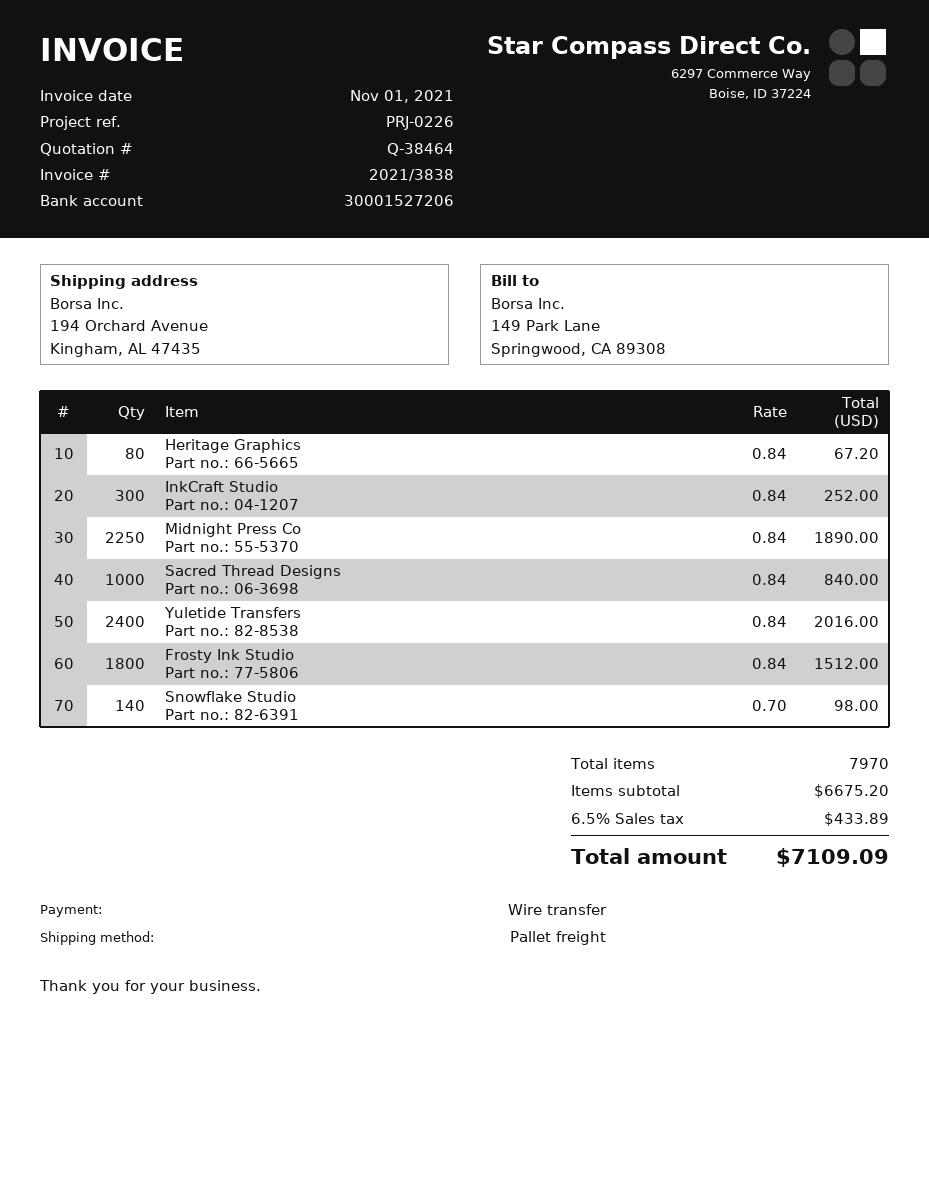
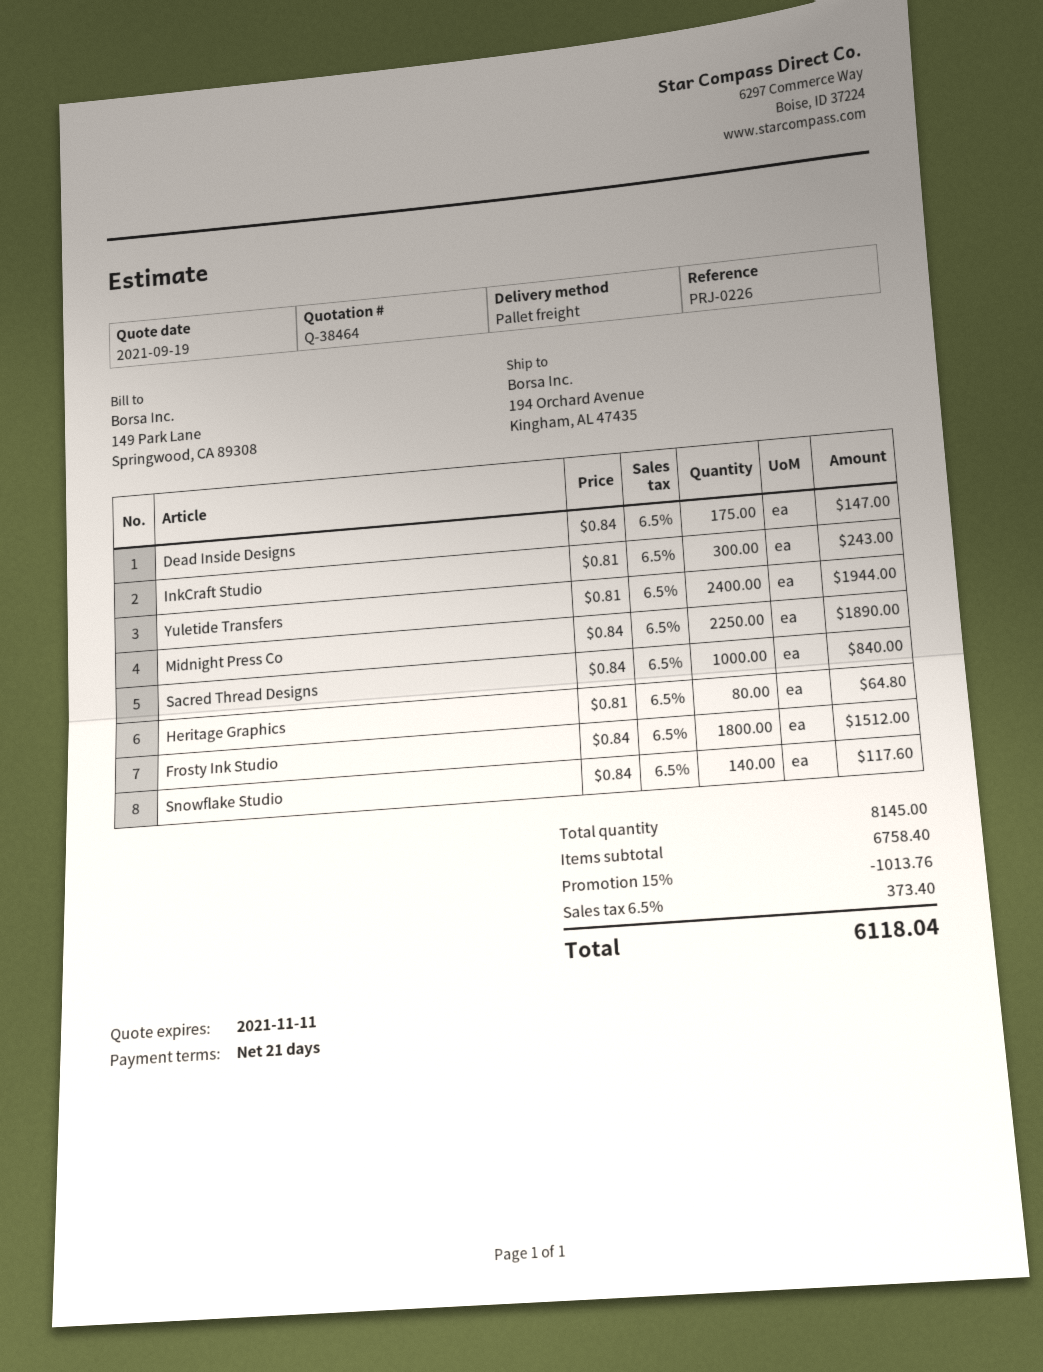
Heritage Graphics: 80 x 0.84 = 67.20 -> 80 x 0.81 = 64.80
InkCraft Studio: 300 x 0.84 = 252.00 -> 300 x 0.81 = 243.00
Yuletide Transfers: 2400 x 0.84 = 2016.00 -> 2400 x 0.81 = 1944.00
Snowflake Studio: 140 x 0.70 = 98.00 -> 140 x 0.84 = 117.60
Dead Inside Designs: none -> 175 x 0.84 = 147.00
total quantity: 7970 -> 8145
subtotal: 6675.20 -> 6758.40
discount: none -> 15% = 1013.76
tax: 6.5% = 433.89 -> 6.5% = 373.40
total: 7109.09 -> 6118.04

